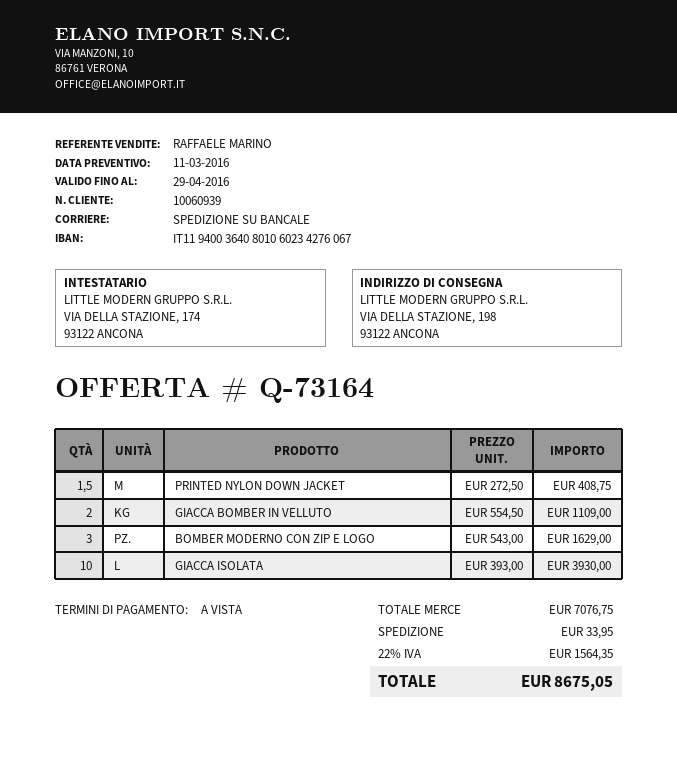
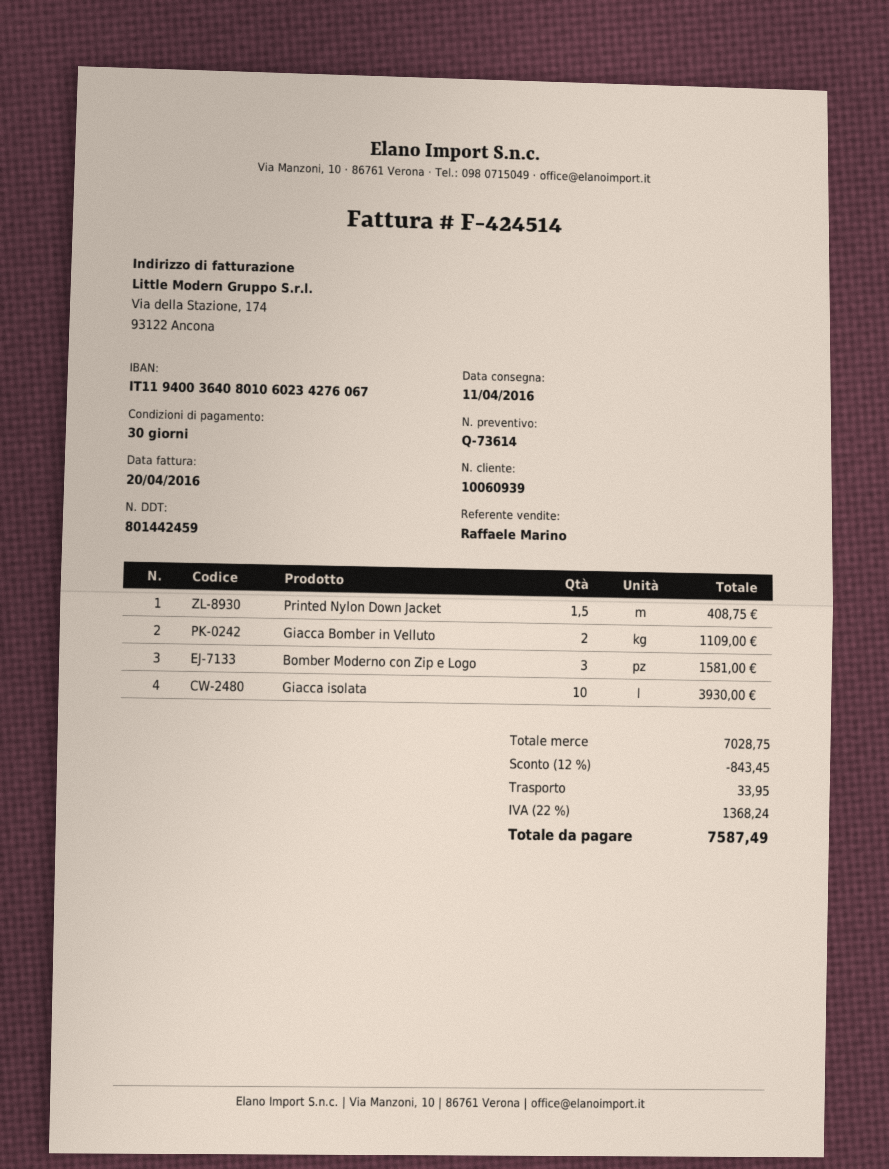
quote number: Q-73164 -> Q-73614
payment terms: on receipt -> 30 days
BOMBER MODERNO CON ZIP E LOGO: 3 for 1629.00 -> 3 for 1581.00
subtotal: 7076.75 -> 7028.75
discount: none -> 12% = 843.45
tax: 22% = 1564.35 -> 22% = 1368.24
total: 8675.05 -> 7587.49

